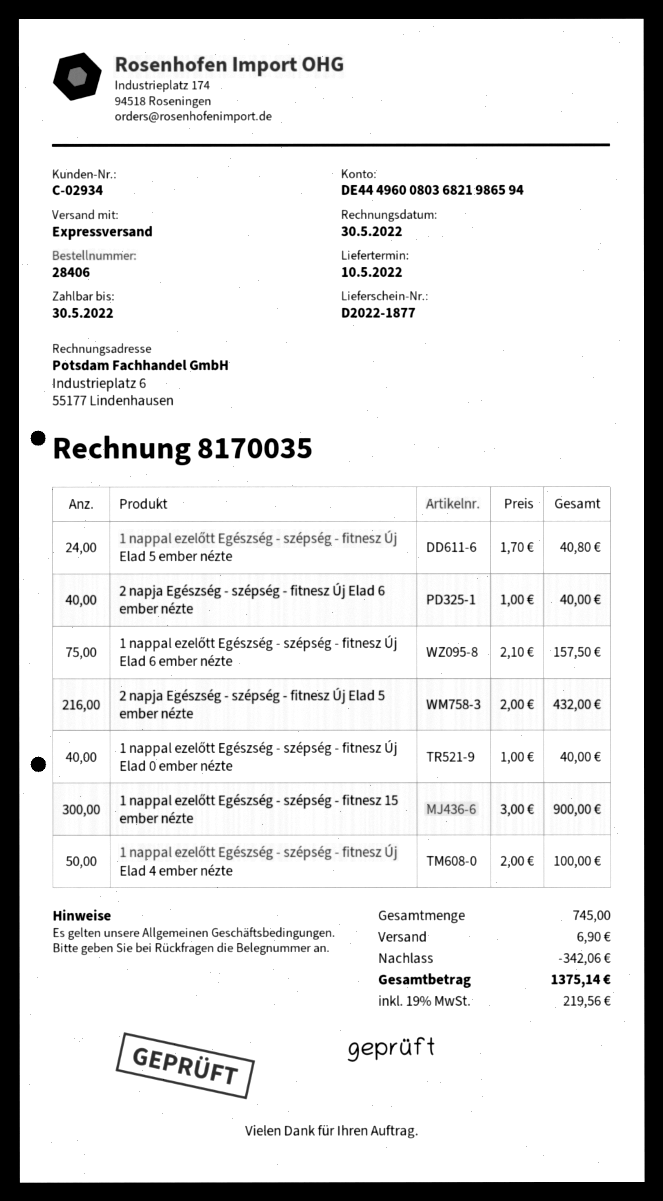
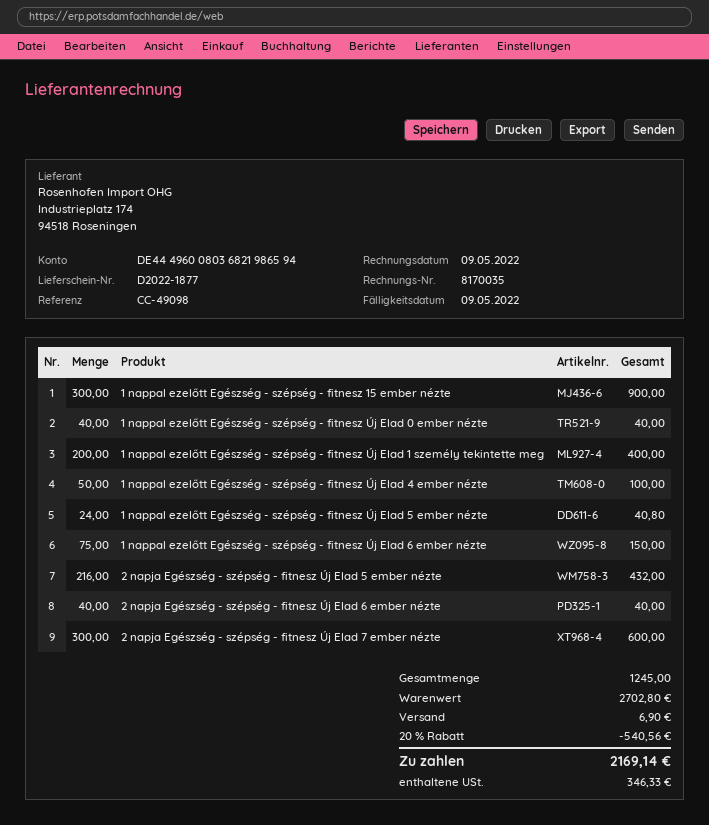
invoice date: 2022-05-30 -> 2022-05-09
due date: 2022-05-30 -> 2022-05-09
1 nappal ezelőtt Egészség - szépség - fitnesz Új Elad 6 ember nézte: 75 for 157.50 -> 75 for 150.00
1 nappal ezelőtt Egészség - szépség - fitnesz Új Elad 1 személy tekintette meg: none -> 200 for 400.00
2 napja Egészség - szépség - fitnesz Új Elad 7 ember nézte: none -> 300 for 600.00
total quantity: 745 -> 1245
discount: 342.06 -> 540.56
tax: 219.56 -> 346.33
total: 1375.14 -> 2169.14

